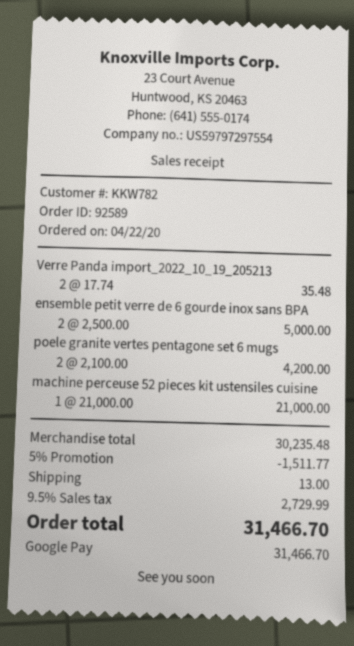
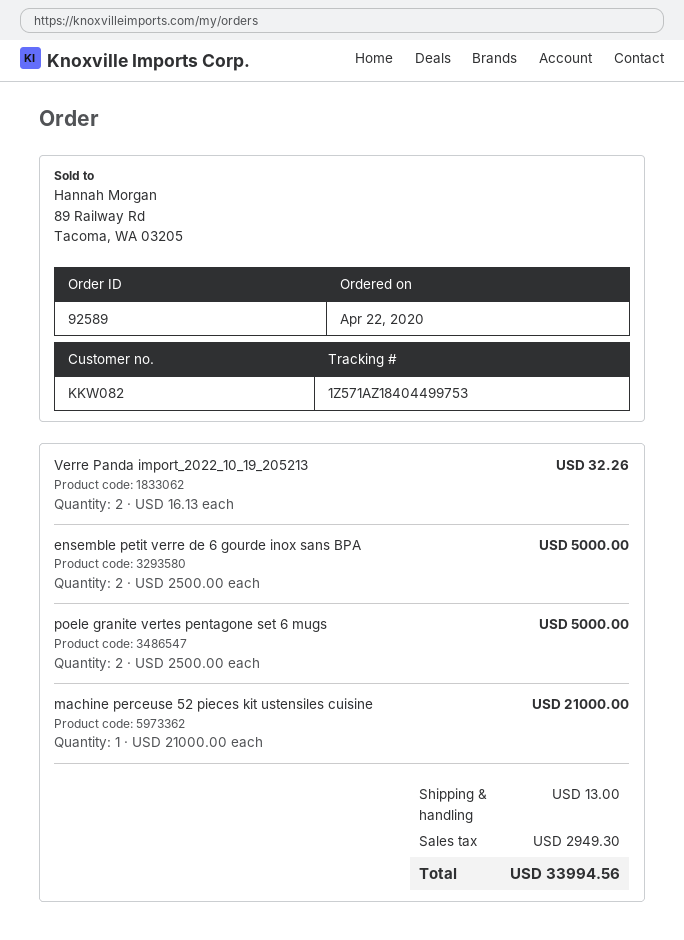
customer number: KKW782 -> KKW082
Verre Panda import_2022_10_19_205213: 2 x 17.74 = 35.48 -> 2 x 16.13 = 32.26
poele granite vertes pentagone set 6 mugs: 2 x 2100.00 = 4200.00 -> 2 x 2500.00 = 5000.00
discount: 5% = 1511.77 -> none
tax: 2729.99 -> 2949.30
total: 31466.70 -> 33994.56

